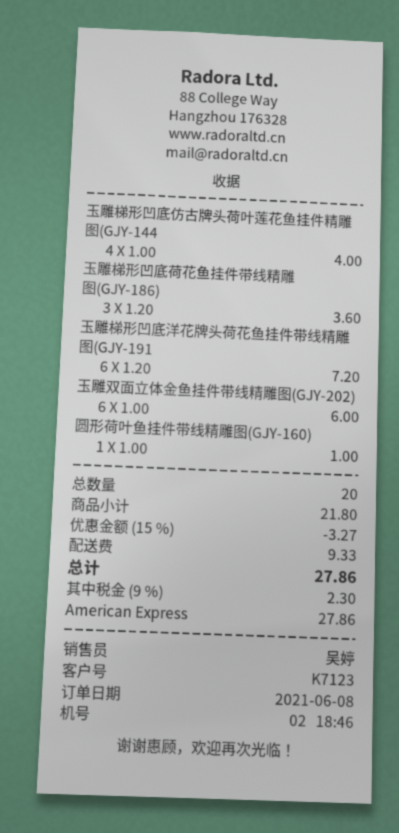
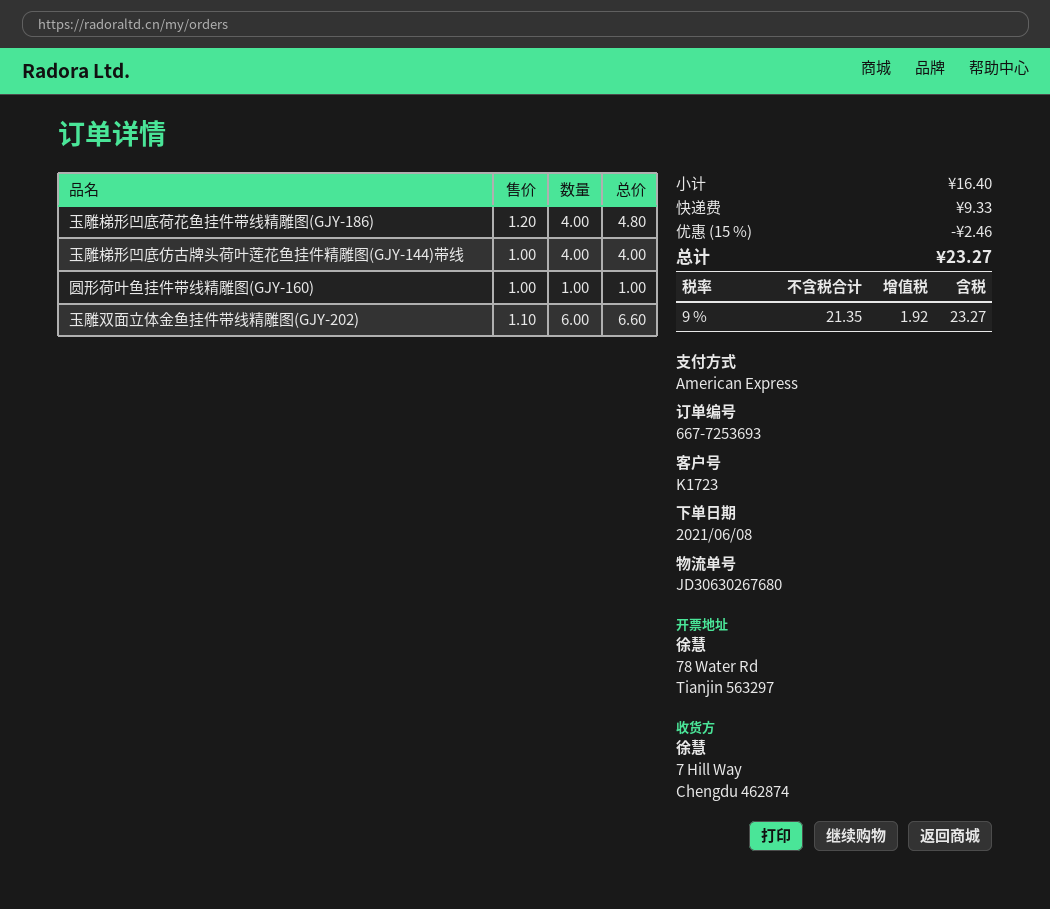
customer number: K7123 -> K1723
玉雕梯形凹底荷花鱼挂件带线精雕图(GJY-186): 3 x 1.20 = 3.60 -> 4 x 1.20 = 4.80
玉雕梯形凹底洋花牌头荷花鱼挂件带线精雕图(GJY-191: 6 x 1.20 = 7.20 -> none
玉雕双面立体金鱼挂件带线精雕图(GJY-202): 6 x 1.00 = 6.00 -> 6 x 1.10 = 6.60
subtotal: 21.80 -> 16.40
discount: 15% = 3.27 -> 15% = 2.46
tax: 9% = 2.30 -> 9% = 1.92
total: 27.86 -> 23.27

